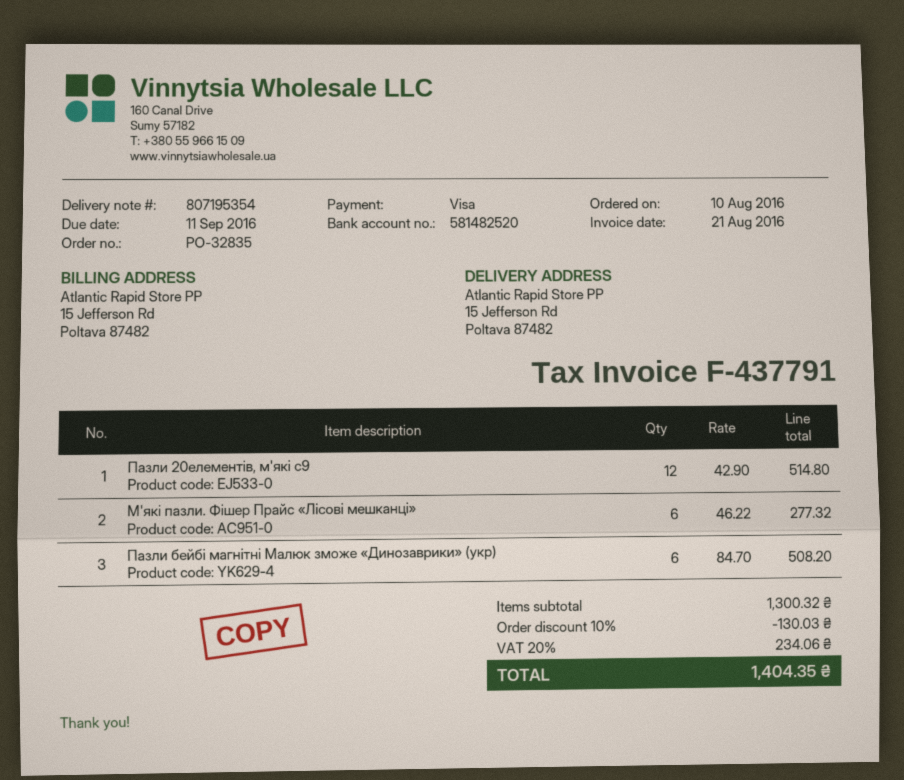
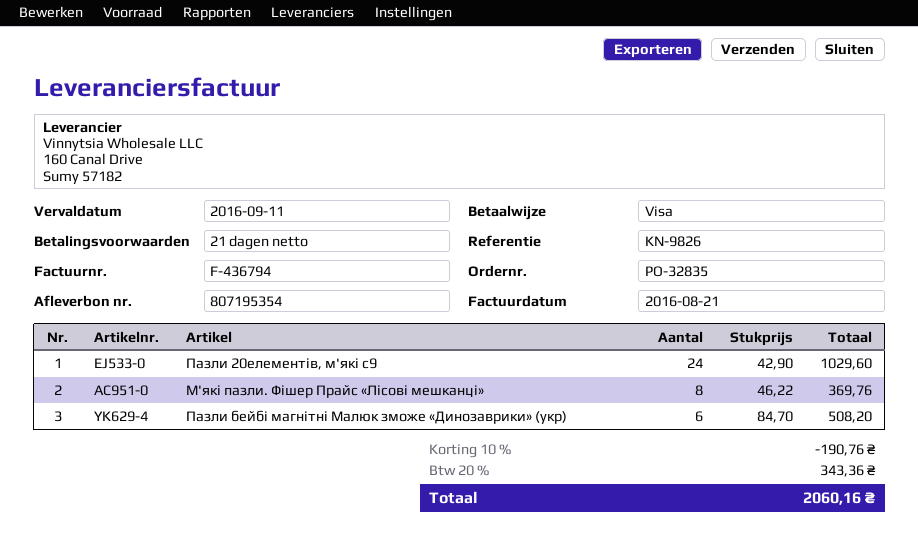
invoice number: F-437791 -> F-436794
Пазли 20елементів, м'які с9: 12 x 42.90 = 514.80 -> 24 x 42.90 = 1029.60
М'які пазли. Фішер Прайс «Лісові мешканці»: 6 x 46.22 = 277.32 -> 8 x 46.22 = 369.76
discount: 10% = 130.03 -> 10% = 190.76
tax: 20% = 234.06 -> 20% = 343.36
total: 1404.35 -> 2060.16

